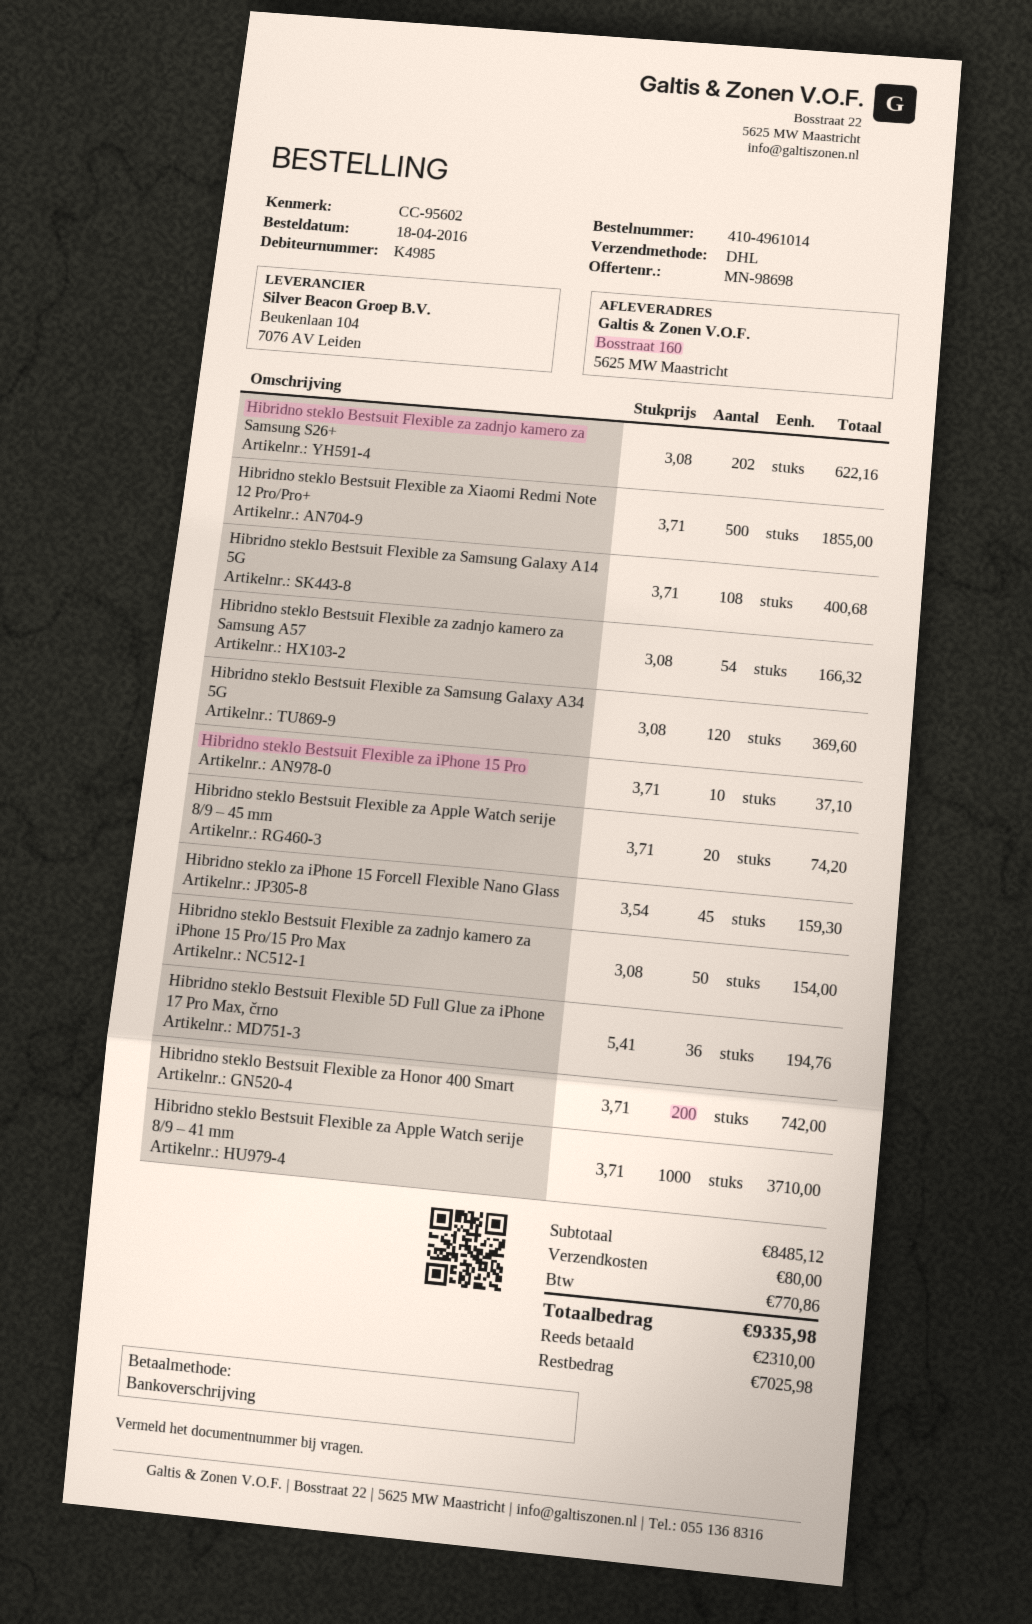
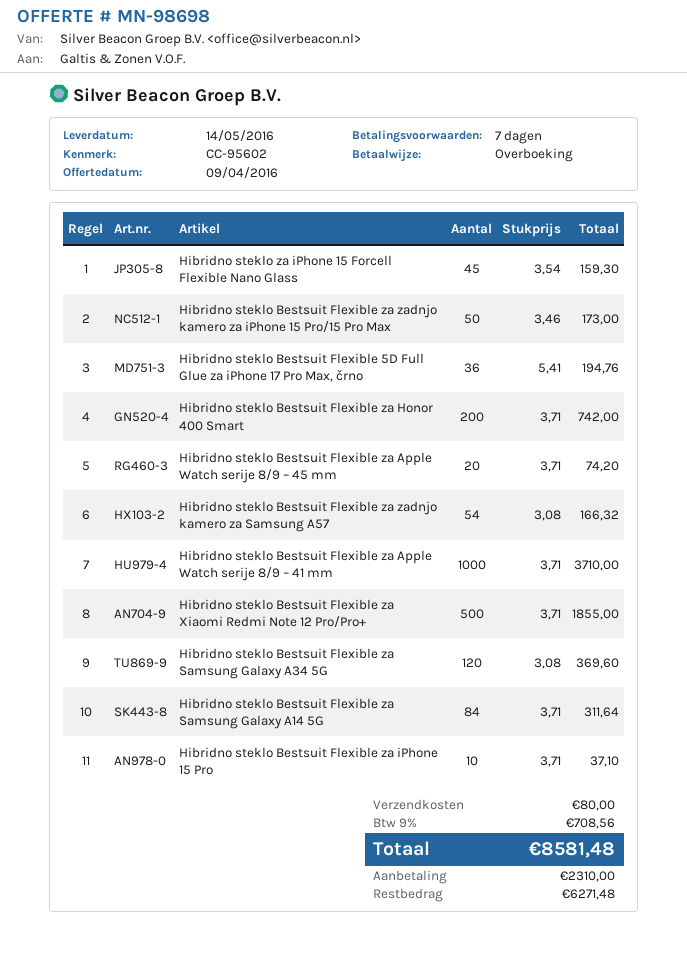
Hibridno steklo Bestsuit Flexible za zadnjo kamero za Samsung S26+: 202 x 3.08 = 622.16 -> none
Hibridno steklo Bestsuit Flexible za Samsung Galaxy A14 5G: 108 x 3.71 = 400.68 -> 84 x 3.71 = 311.64
Hibridno steklo Bestsuit Flexible za zadnjo kamero za iPhone 15 Pro/15 Pro Max: 50 x 3.08 = 154.00 -> 50 x 3.46 = 173.00
tax: 770.86 -> 708.56
total: 9335.98 -> 8581.48
balance: 7025.98 -> 6271.48

